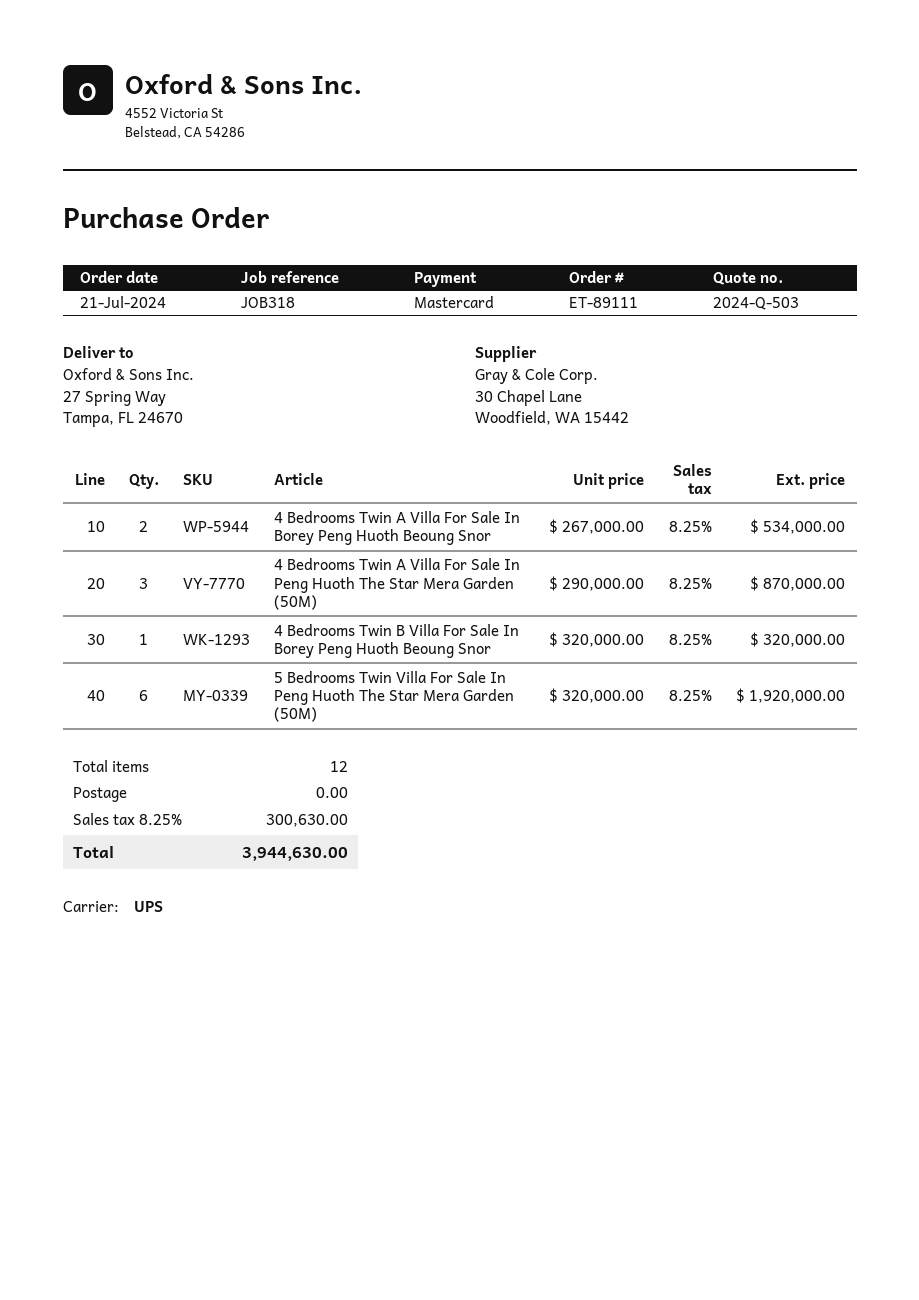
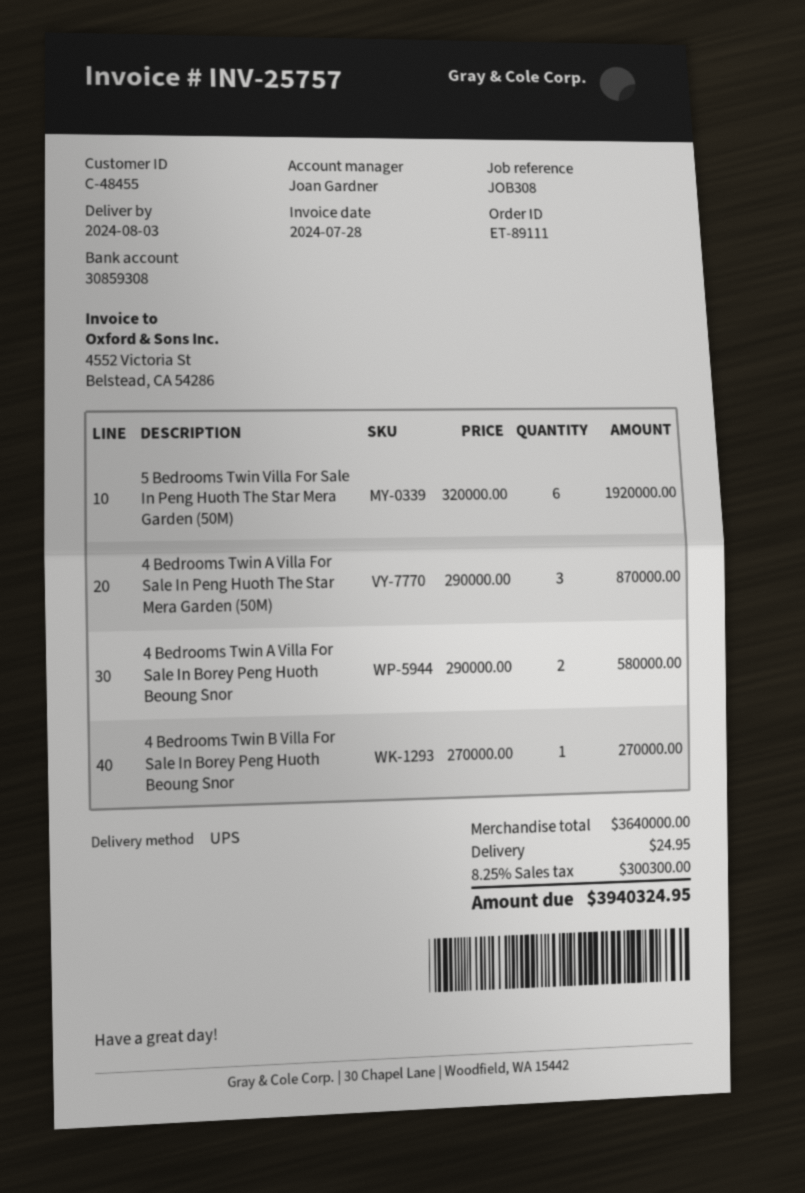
reference: JOB318 -> JOB308
4 Bedrooms Twin A Villa For Sale In Borey Peng Huoth Beoung Snor: 2 x 267000.00 = 534000.00 -> 2 x 290000.00 = 580000.00
4 Bedrooms Twin B Villa For Sale In Borey Peng Huoth Beoung Snor: 1 x 320000.00 = 320000.00 -> 1 x 270000.00 = 270000.00
shipping: 0.00 -> 24.95
tax: 8.25% = 300630.00 -> 8.25% = 300300.00
total: 3944630.00 -> 3940324.95

